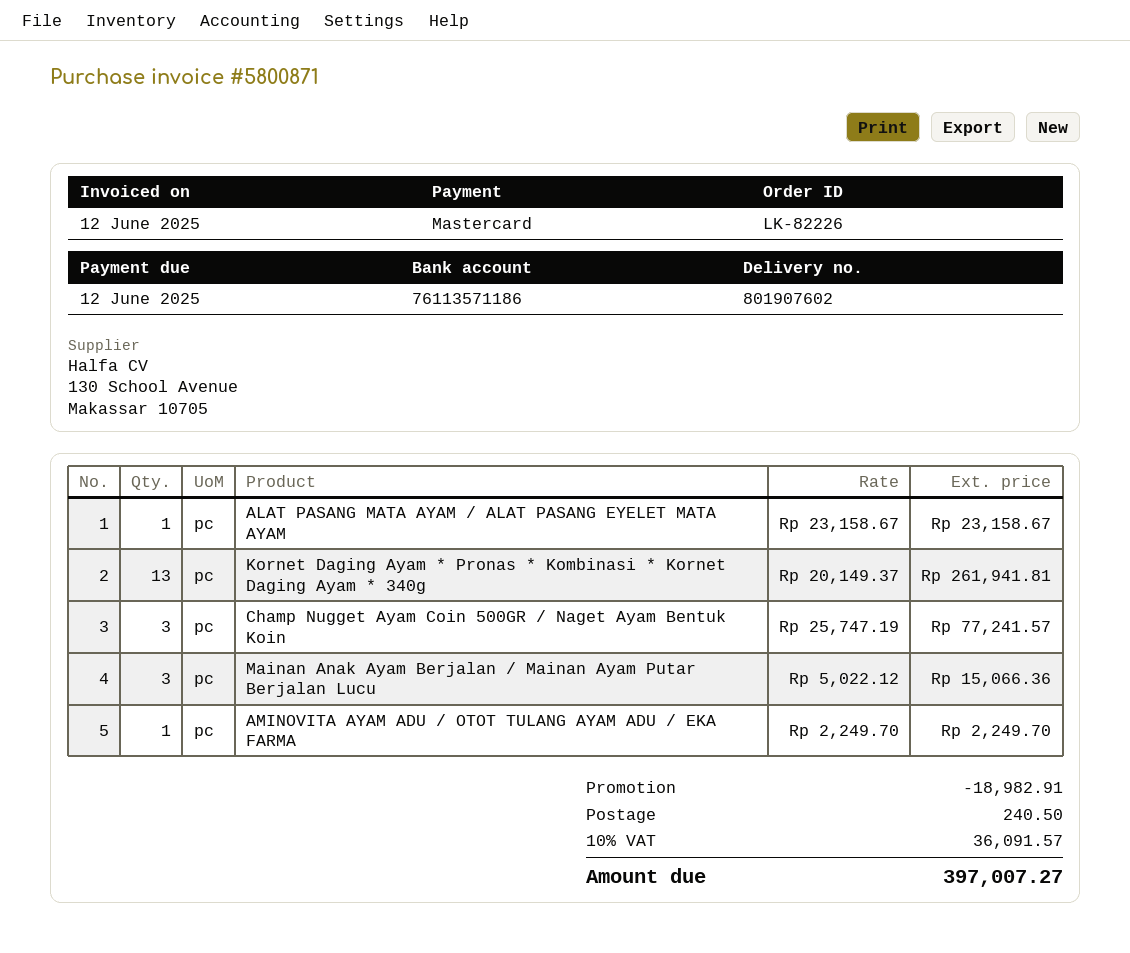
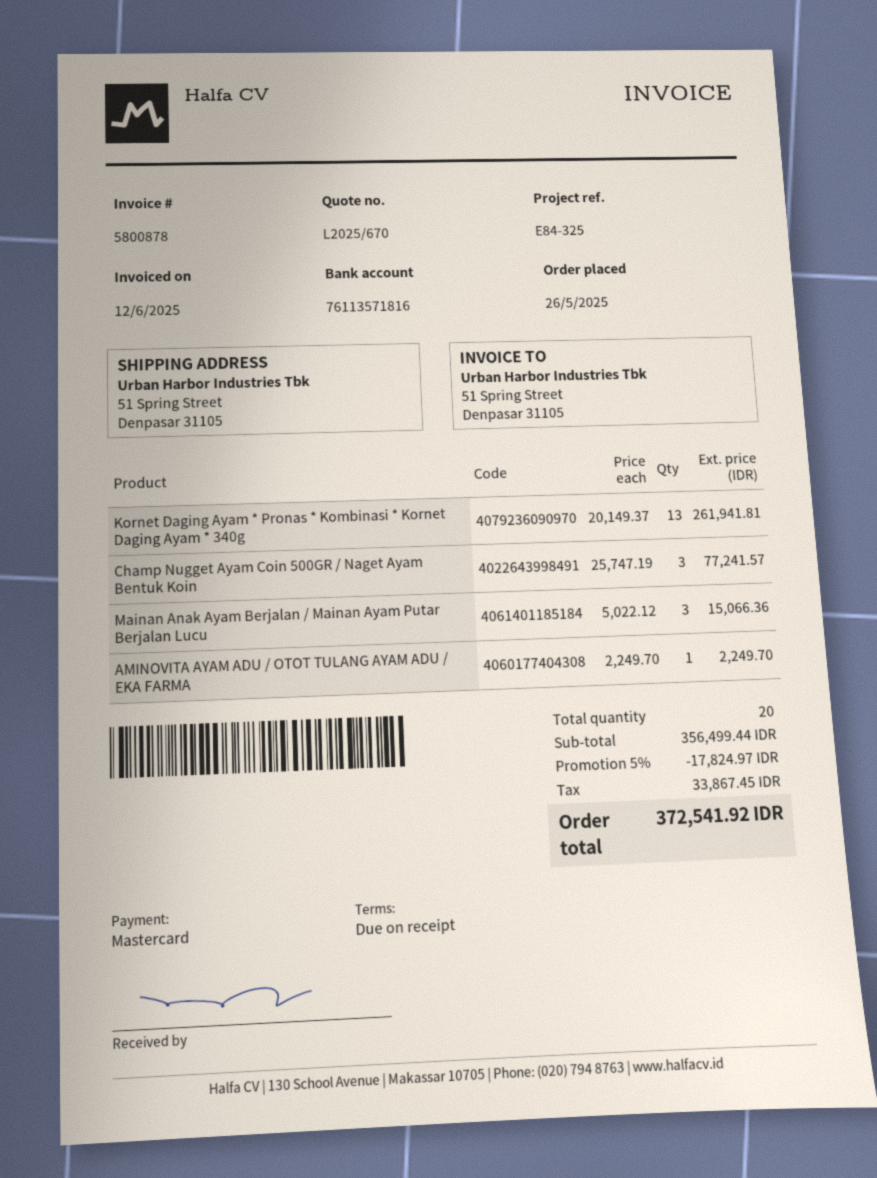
invoice number: 5800871 -> 5800878
bank account: 76113571186 -> 76113571816
ALAT PASANG MATA AYAM / ALAT PASANG EYELET MATA AYAM: 1 x 23158.67 = 23158.67 -> none
discount: 18982.91 -> 17824.97
shipping: 240.50 -> none
tax: 36091.57 -> 33867.45
total: 397007.27 -> 372541.92

